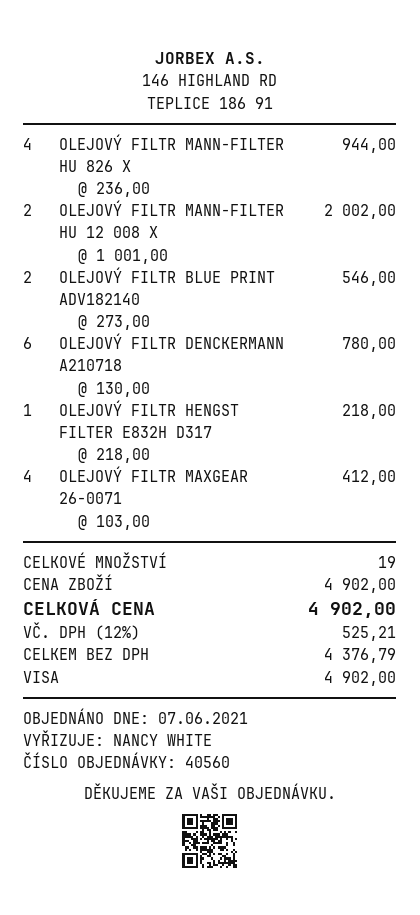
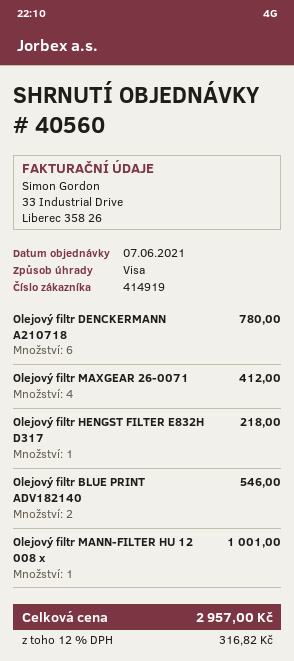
OLEJOVÝ FILTR MANN-FILTER HU 826 X: 4 for 944.00 -> none
OLEJOVÝ FILTR MANN-FILTER HU 12 008 X: 2 for 2002.00 -> 1 for 1001.00
tax: 12% = 525.21 -> 12% = 316.82
total: 4902.00 -> 2957.00

